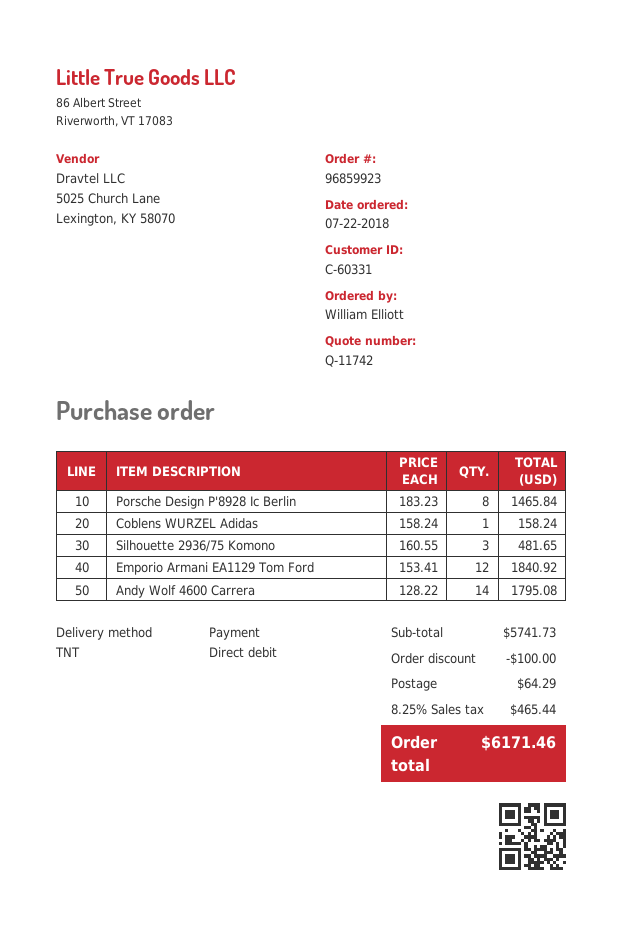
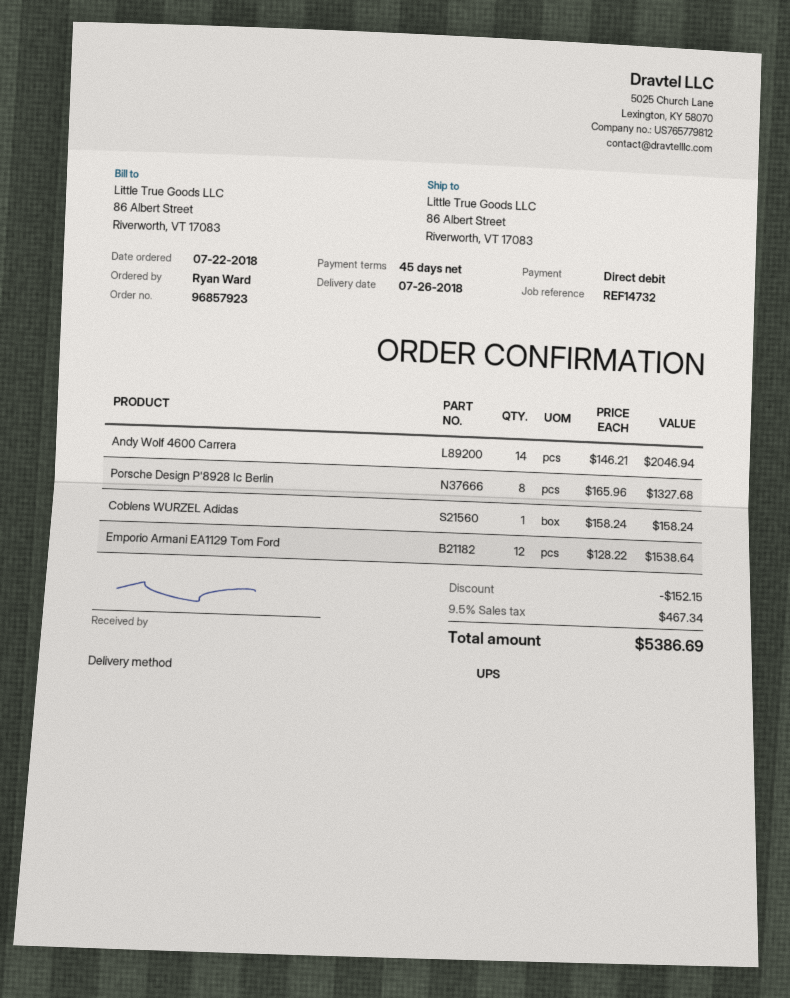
order number: 96859923 -> 96857923
ordered by: William Elliott -> Ryan Ward
shipping method: TNT -> UPS
Porsche Design P'8928 Ic Berlin: 8 x 183.23 = 1465.84 -> 8 x 165.96 = 1327.68
Silhouette 2936/75 Komono: 3 x 160.55 = 481.65 -> none
Emporio Armani EA1129 Tom Ford: 12 x 153.41 = 1840.92 -> 12 x 128.22 = 1538.64
Andy Wolf 4600 Carrera: 14 x 128.22 = 1795.08 -> 14 x 146.21 = 2046.94
discount: 100.00 -> 152.15
shipping: 64.29 -> none
tax: 8.25% = 465.44 -> 9.5% = 467.34
total: 6171.46 -> 5386.69

